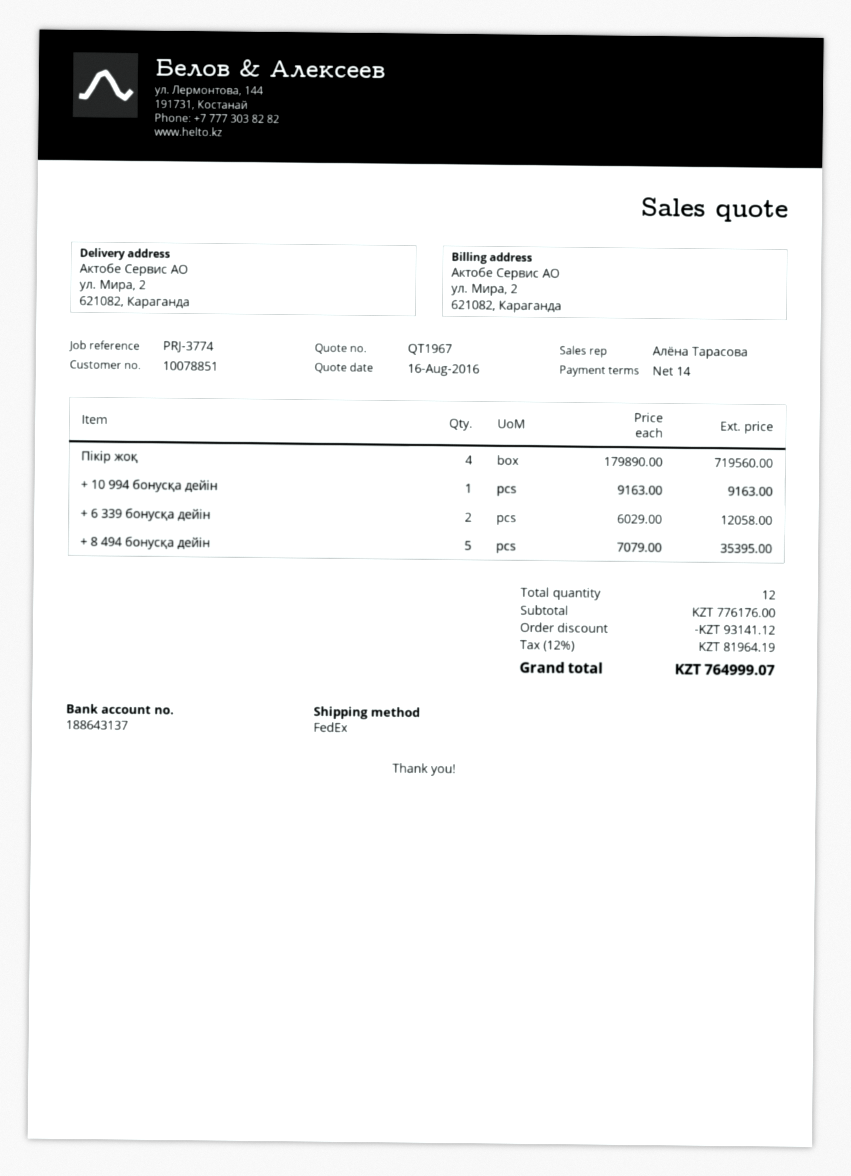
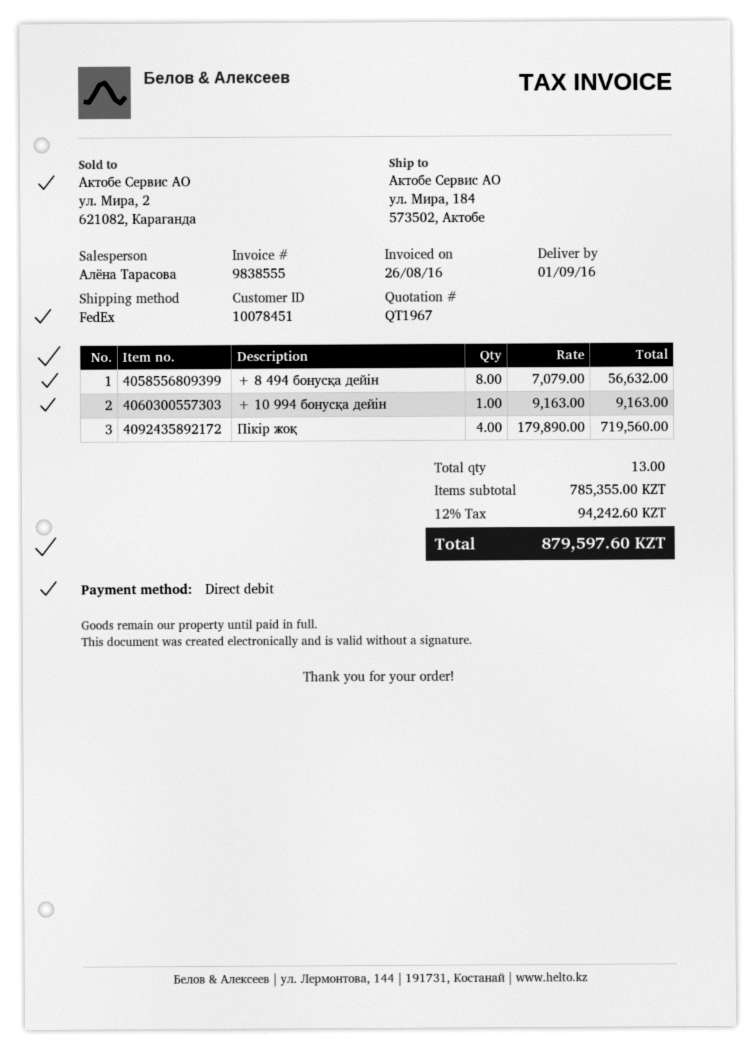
customer number: 10078851 -> 10078451
ship to: ул. Мира, 2, 621082, Караганда -> ул. Мира, 184, 573502, Актобе
+ 6 339 бонусқа дейін: 2 x 6029.00 = 12058.00 -> none
+ 8 494 бонусқа дейін: 5 x 7079.00 = 35395.00 -> 8 x 7079.00 = 56632.00
total quantity: 12 -> 13
subtotal: 776176.00 -> 785355.00
discount: 93141.12 -> none
tax: 12% = 81964.19 -> 12% = 94242.60
total: 764999.07 -> 879597.60

